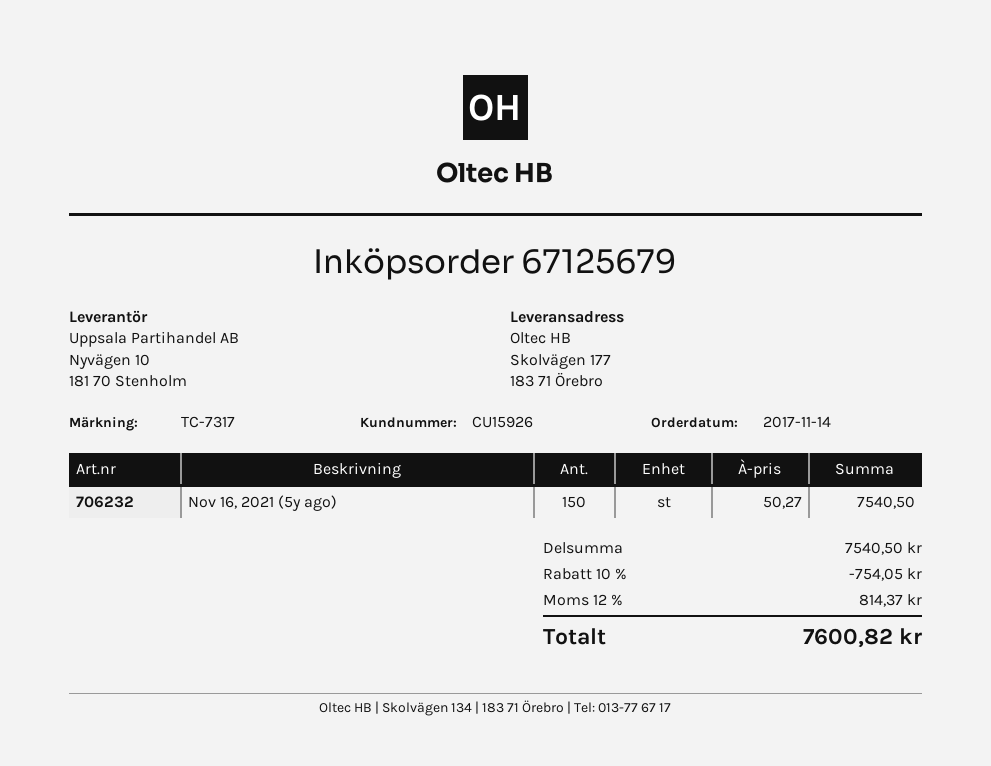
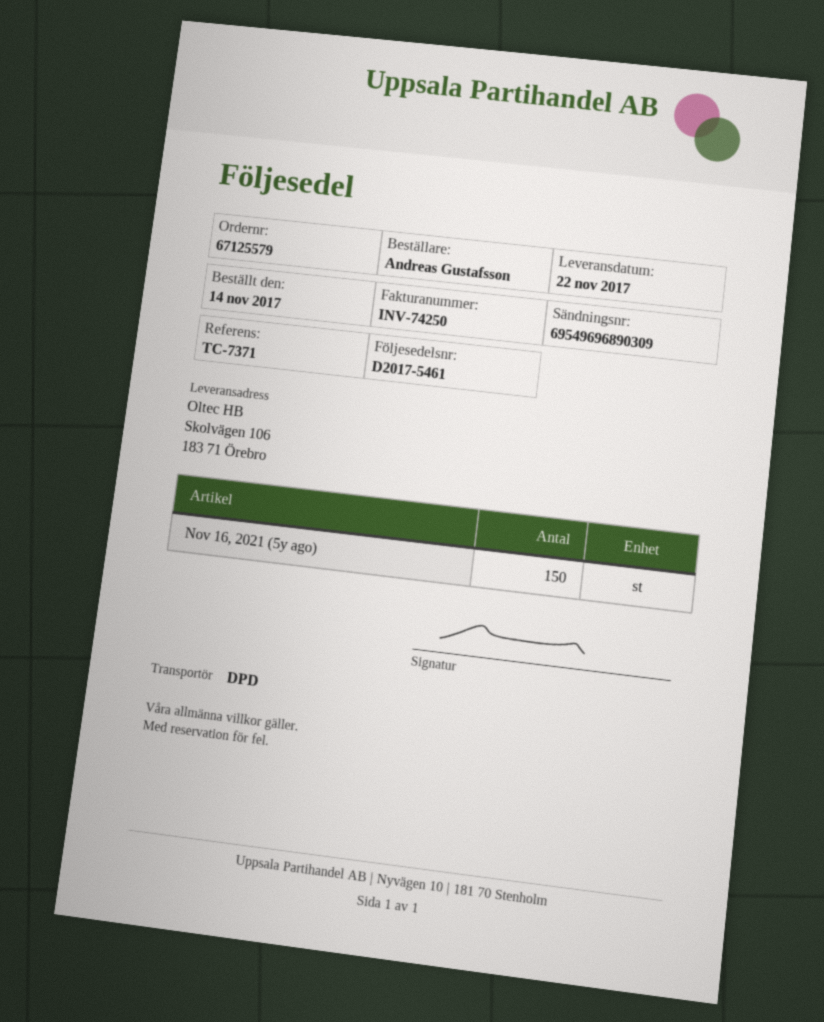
order number: 67125679 -> 67125579
reference: TC-7317 -> TC-7371
ship to: Skolvägen 177, 183 71 Örebro -> Skolvägen 106, 183 71 Örebro

